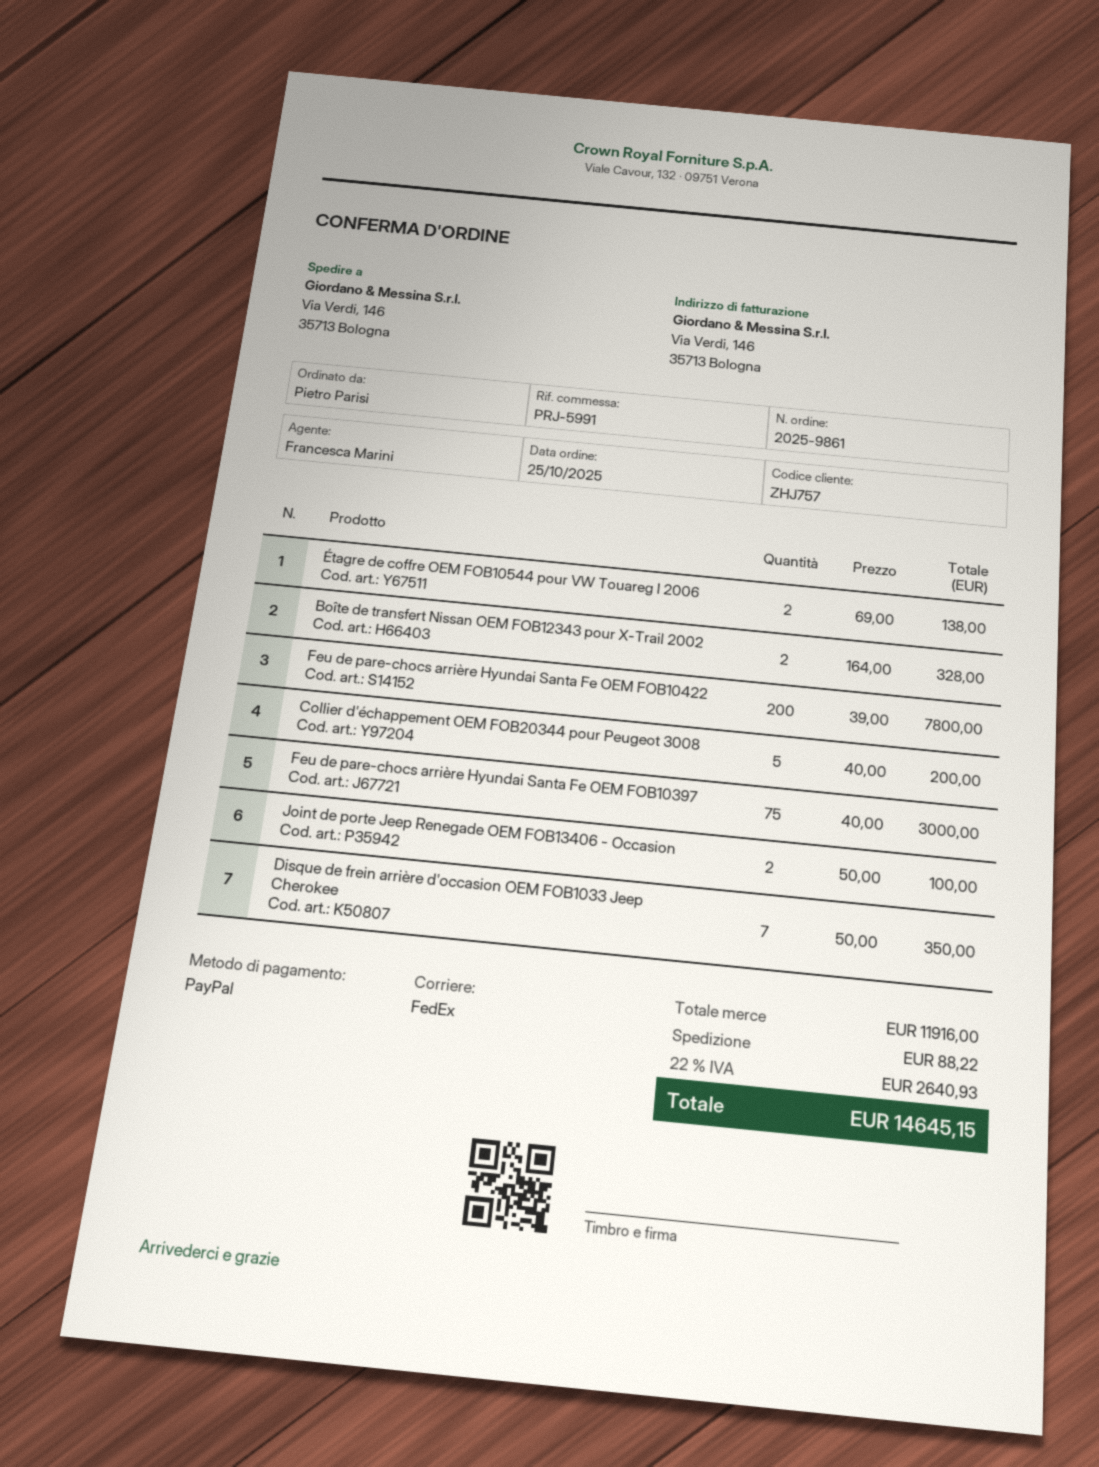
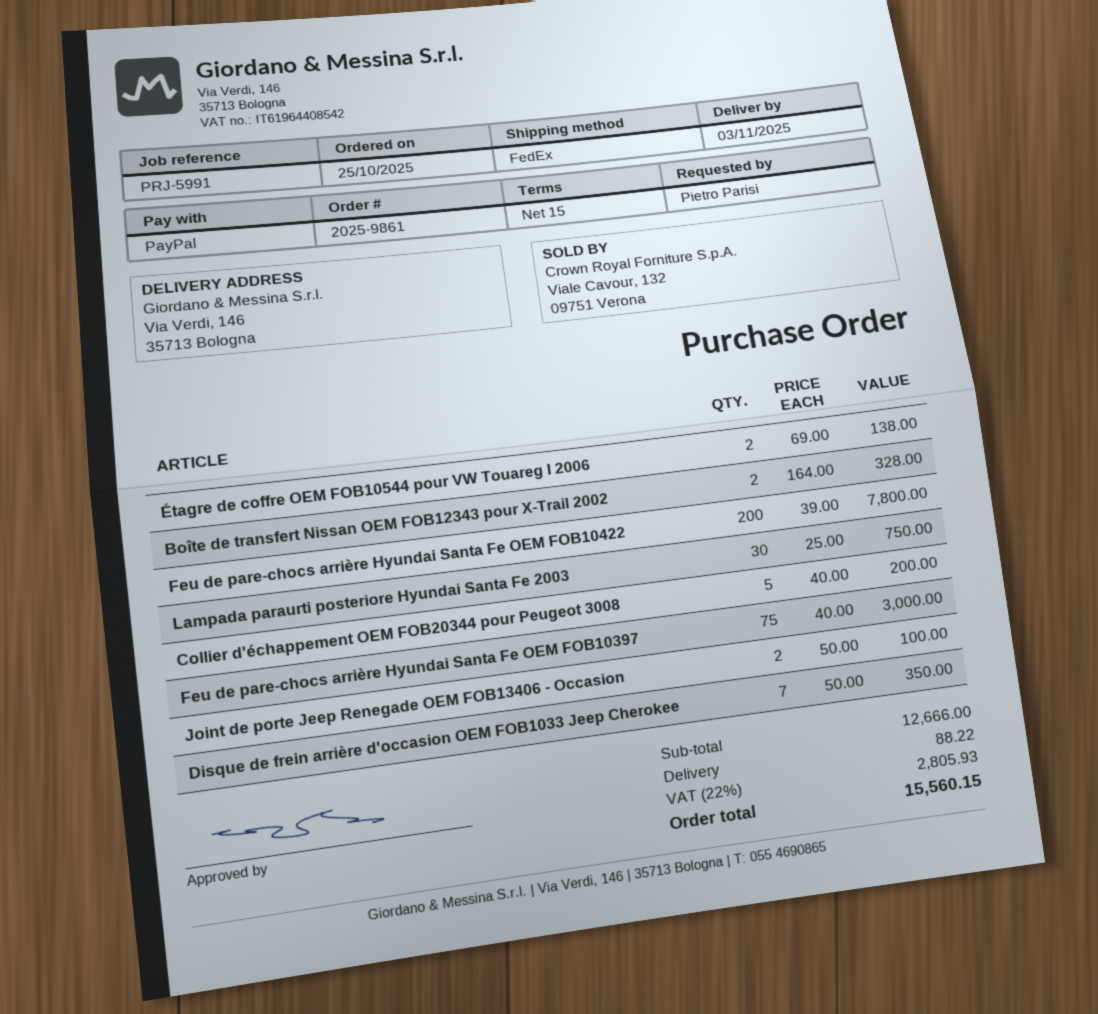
Lampada paraurti posteriore Hyundai Santa Fe 2003: none -> 30 x 25.00 = 750.00
subtotal: 11916.00 -> 12666.00
tax: 22% = 2640.93 -> 22% = 2805.93
total: 14645.15 -> 15560.15

